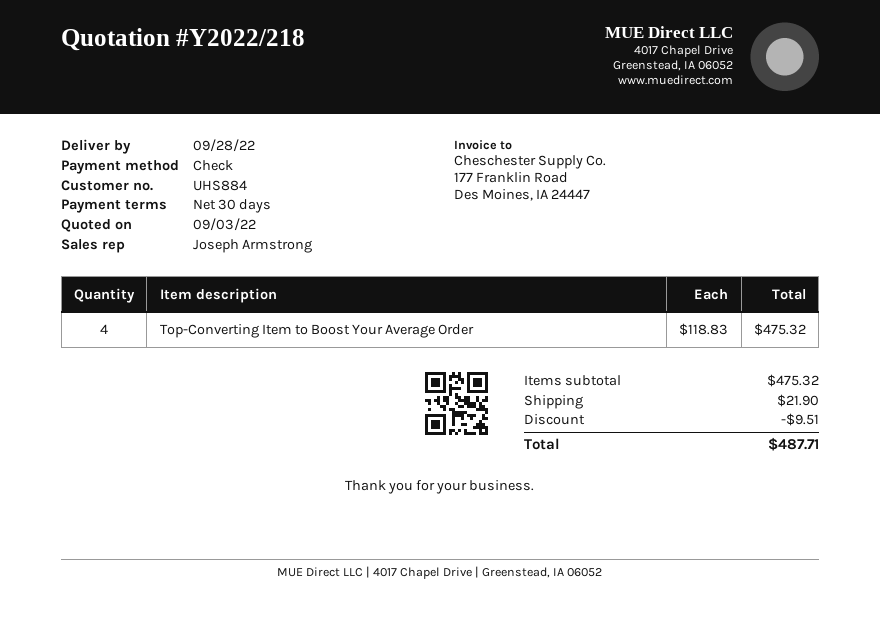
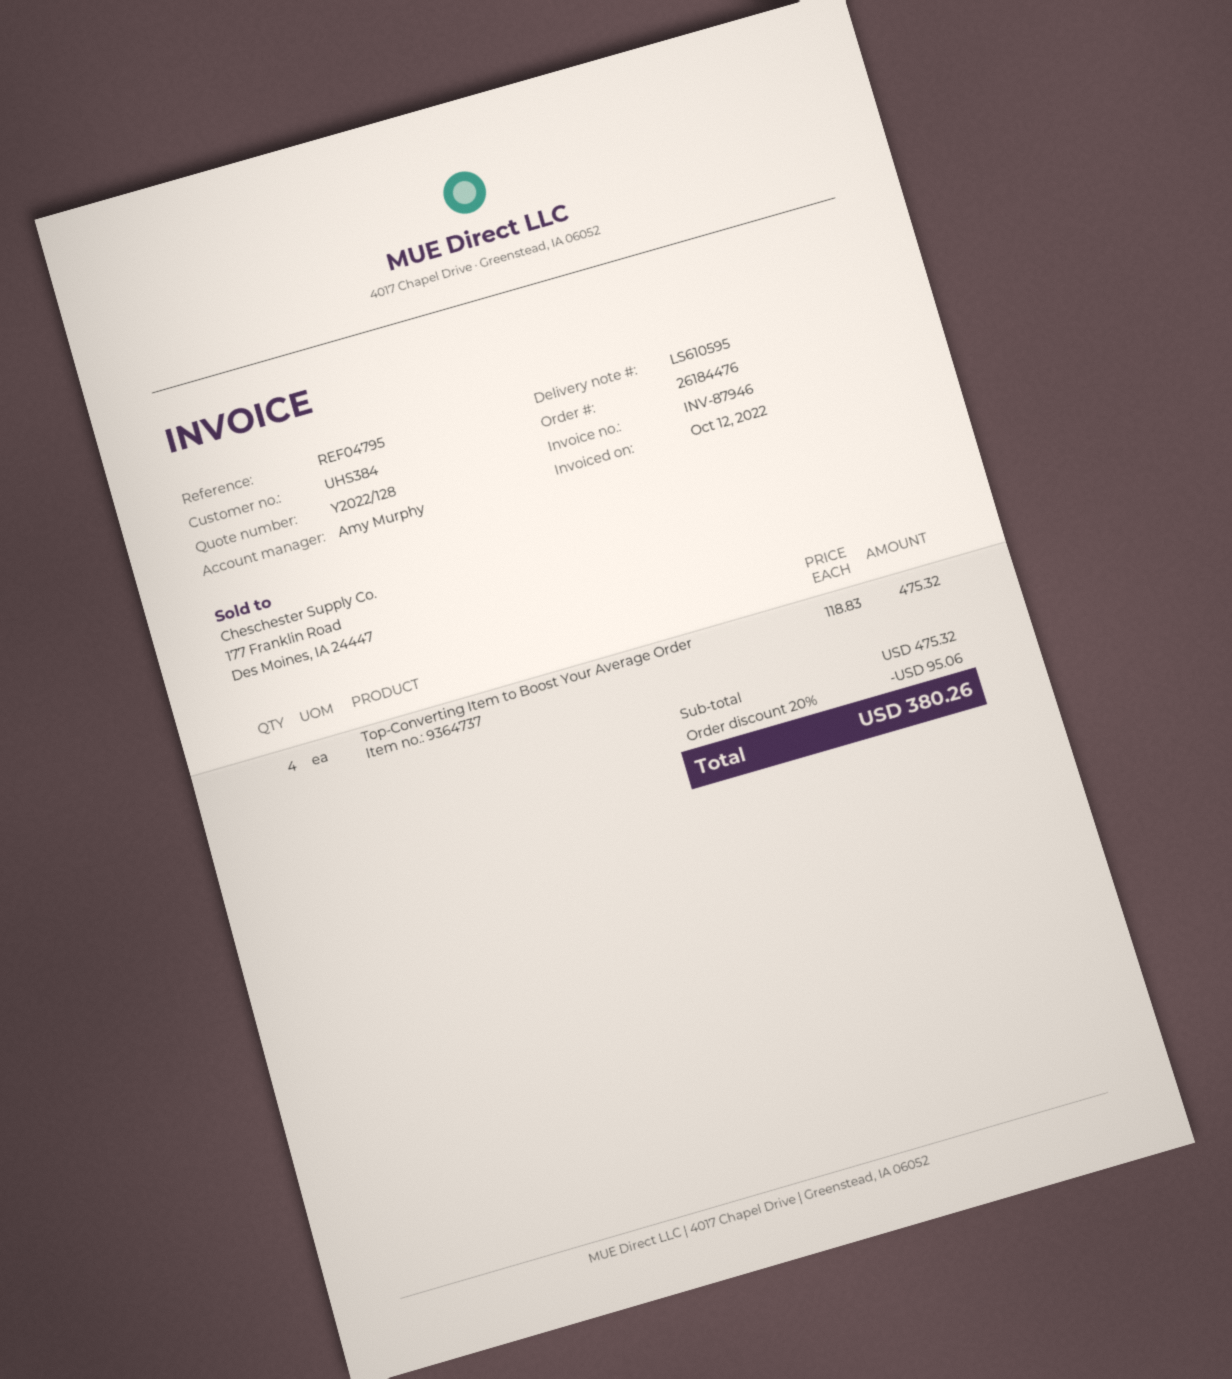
quote number: Y2022/218 -> Y2022/128
customer number: UHS884 -> UHS384
sales rep: Joseph Armstrong -> Amy Murphy
discount: 9.51 -> 95.06
shipping: 21.90 -> none
total: 487.71 -> 380.26

